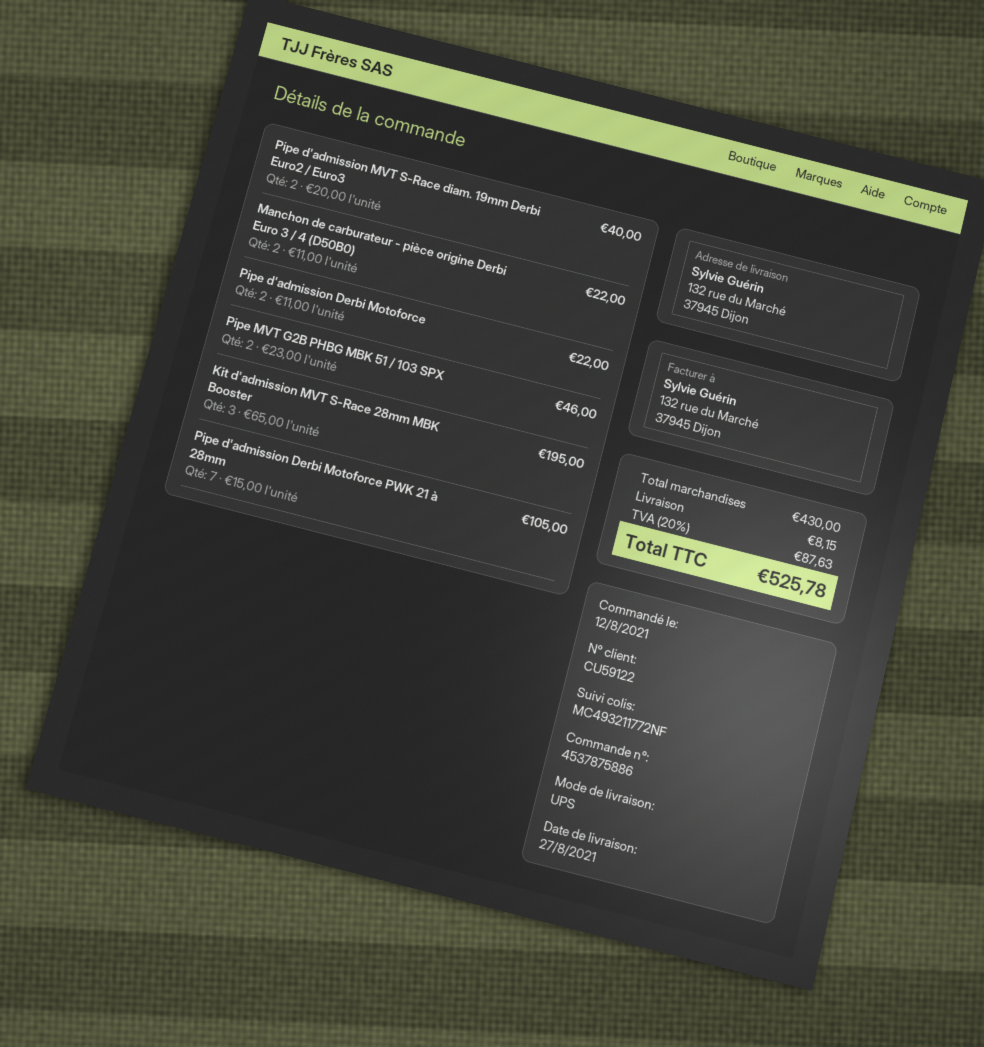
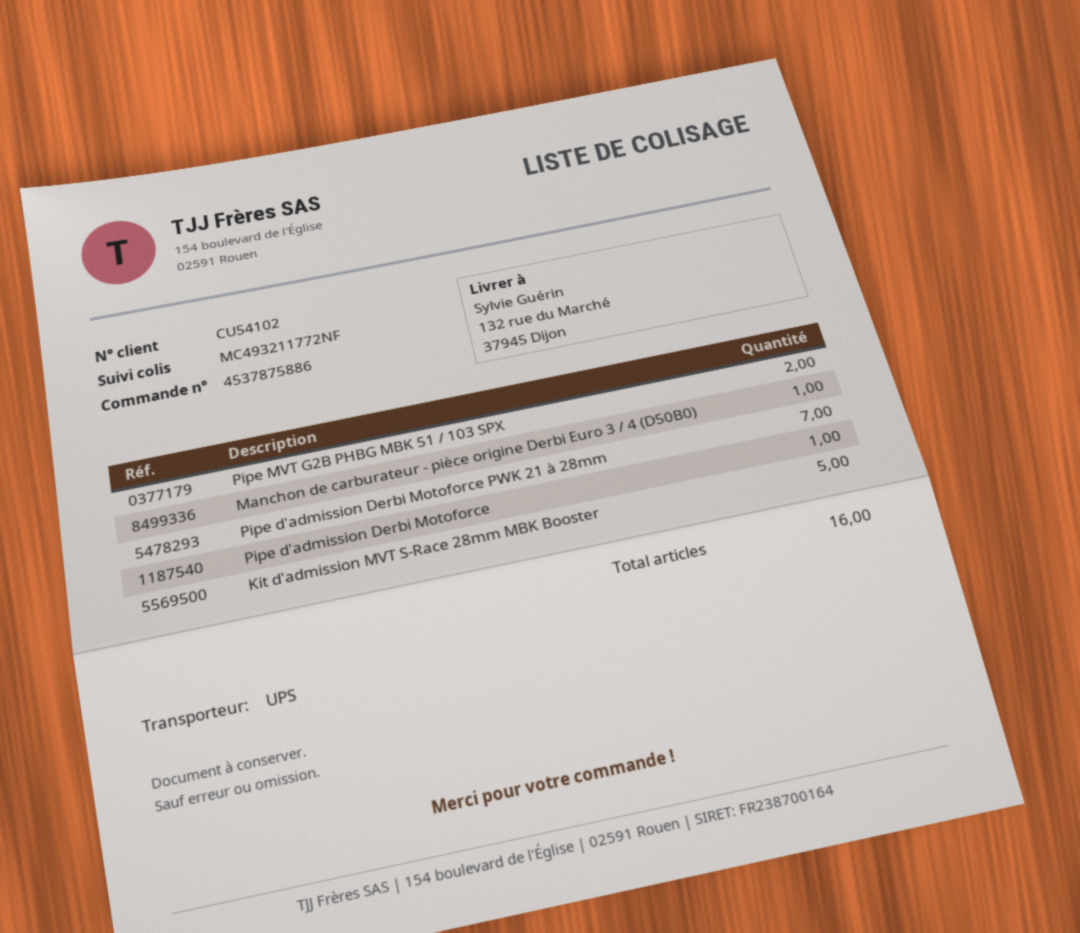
customer number: CU59122 -> CU54102
Pipe d'admission MVT S-Race diam. 19mm Derbi Euro2 / Euro3: 2 -> none
Manchon de carburateur - pièce origine Derbi Euro 3 / 4 (D50B0): 2 -> 1
Pipe d'admission Derbi Motoforce: 2 -> 1
Kit d'admission MVT S-Race 28mm MBK Booster: 3 -> 5

